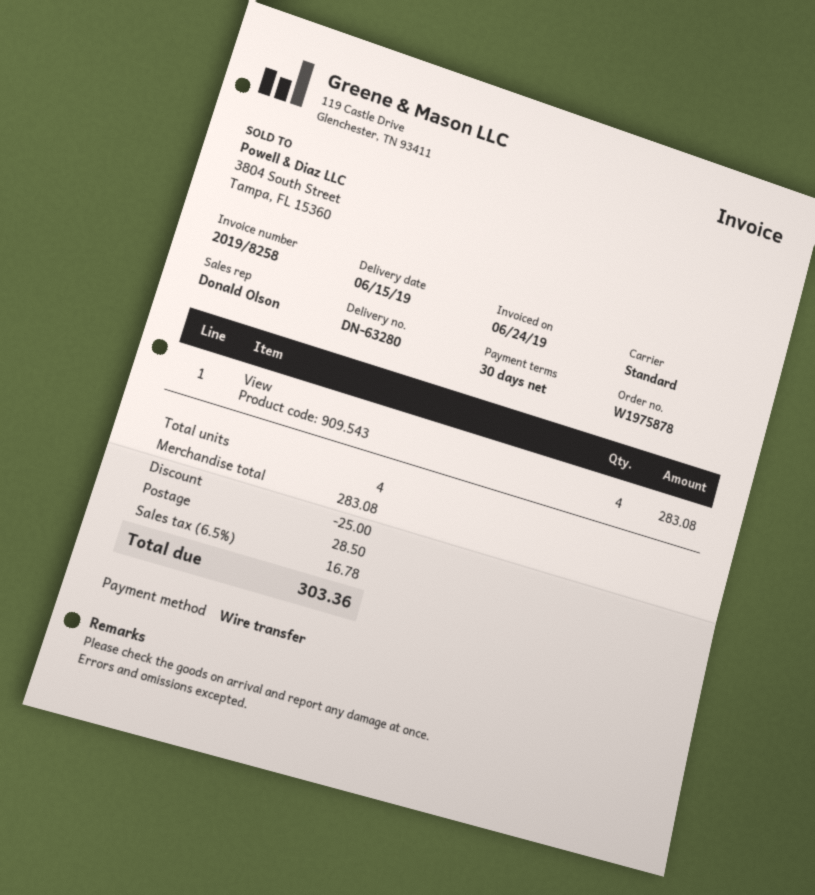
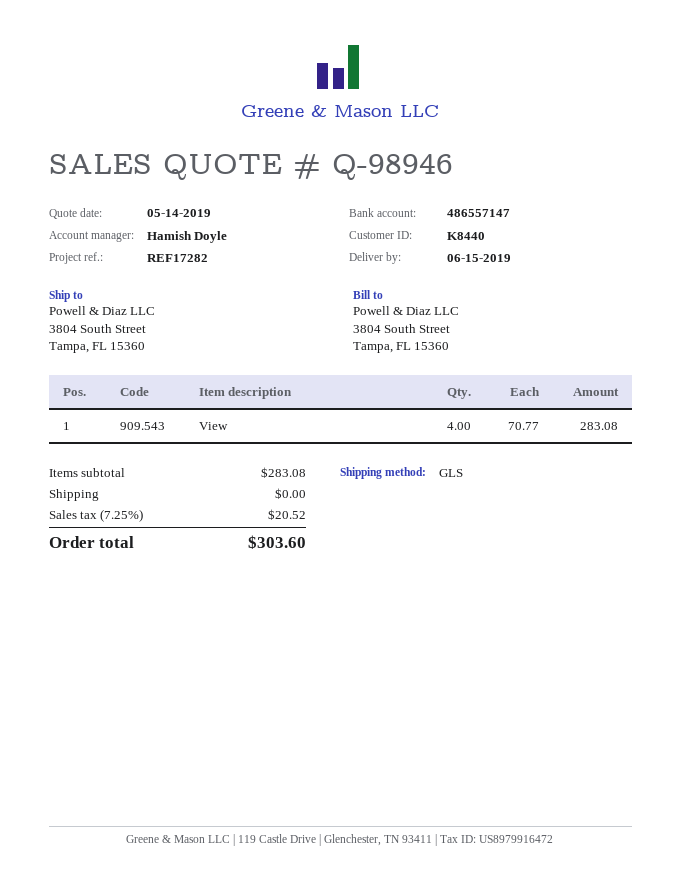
sales rep: Donald Olson -> Hamish Doyle
shipping method: standard -> GLS
discount: 25.00 -> none
shipping: 28.50 -> 0.00
tax: 6.5% = 16.78 -> 7.25% = 20.52
total: 303.36 -> 303.60

